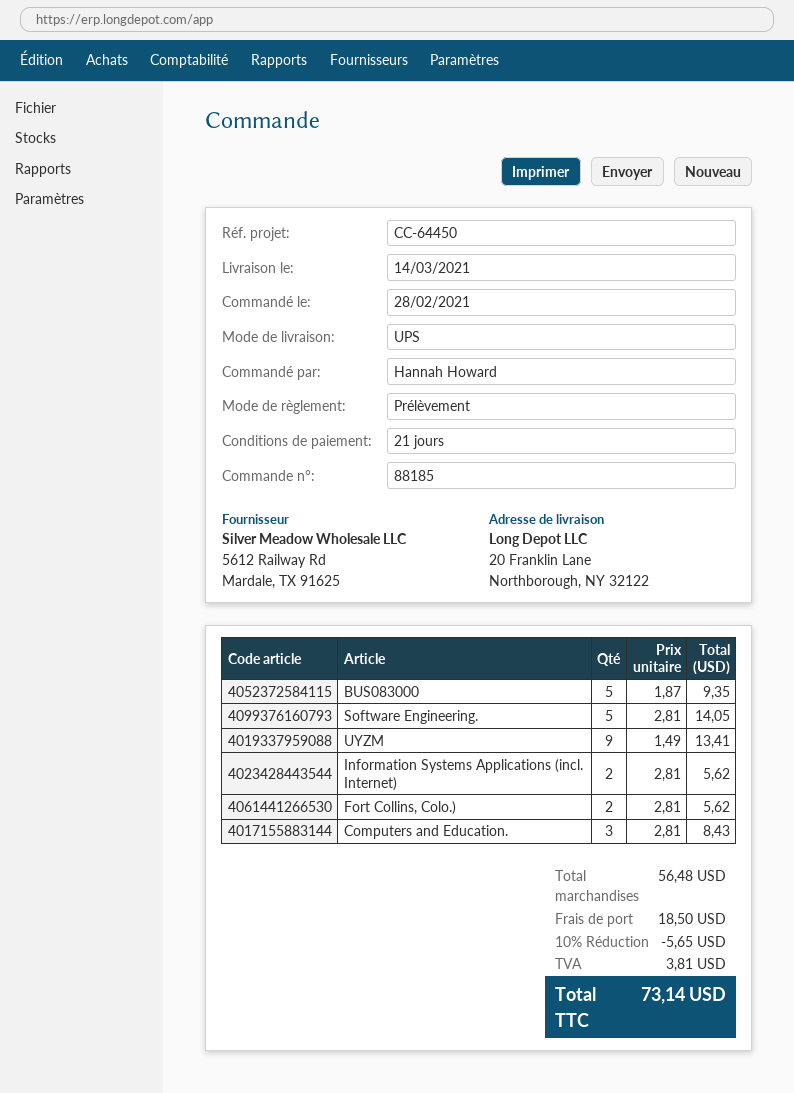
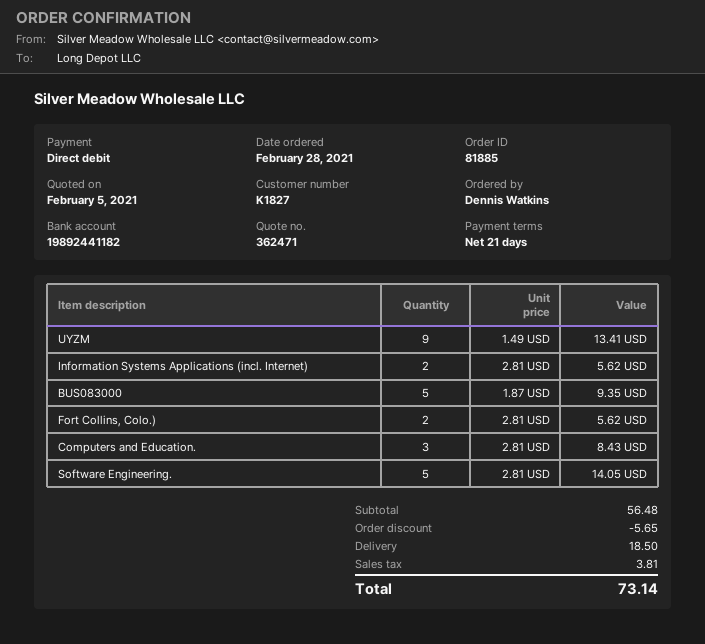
order number: 88185 -> 81885
ordered by: Hannah Howard -> Dennis Watkins

